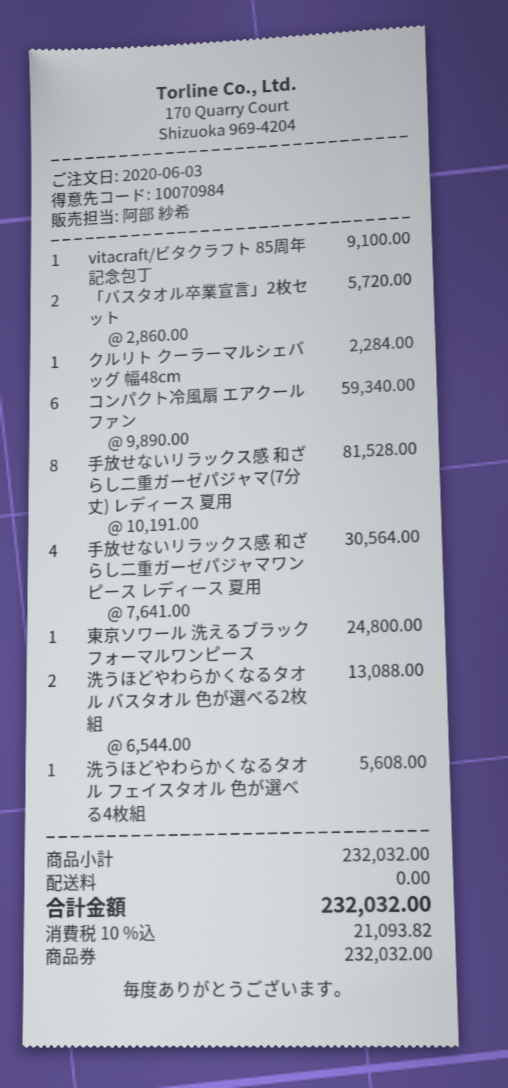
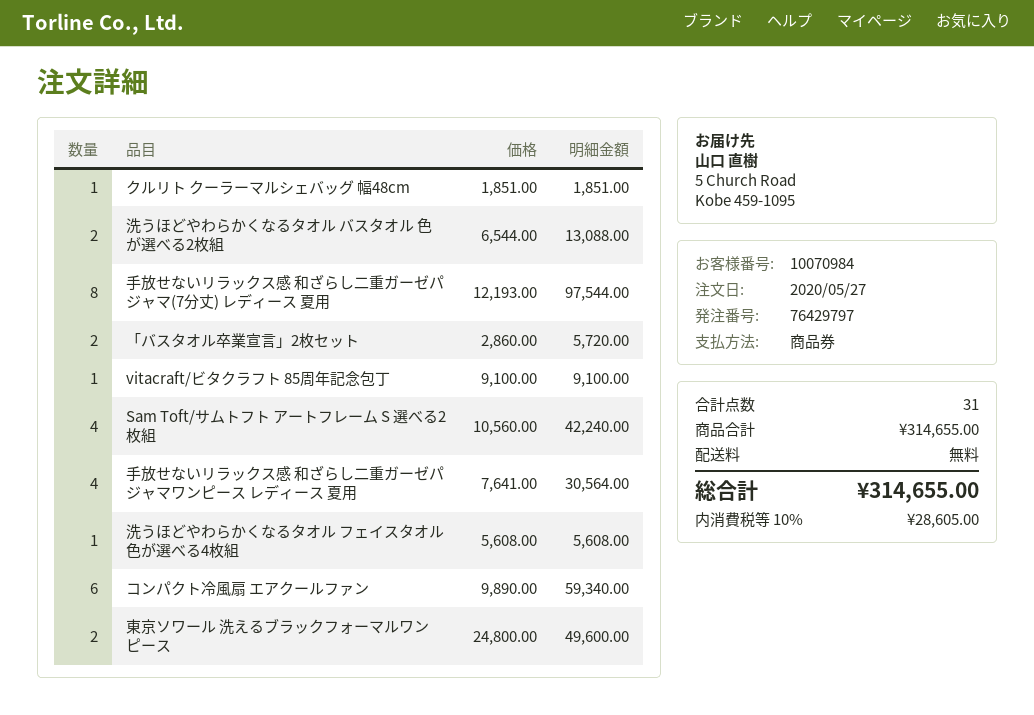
order date: 2020-06-03 -> 2020-05-27
クルリト クーラーマルシェバッグ 幅48cm: 1 x 2284.00 = 2284.00 -> 1 x 1851.00 = 1851.00
手放せないリラックス感 和ざらし二重ガーゼパジャマ(7分丈) レディース 夏用: 8 x 10191.00 = 81528.00 -> 8 x 12193.00 = 97544.00
東京ソワール 洗えるブラックフォーマルワンピース: 1 x 24800.00 = 24800.00 -> 2 x 24800.00 = 49600.00
Sam Toft/サムトフト アートフレーム S 選べる2枚組: none -> 4 x 10560.00 = 42240.00
subtotal: 232032.00 -> 314655.00
tax: 10% = 21093.82 -> 10% = 28605.00
total: 232032.00 -> 314655.00

